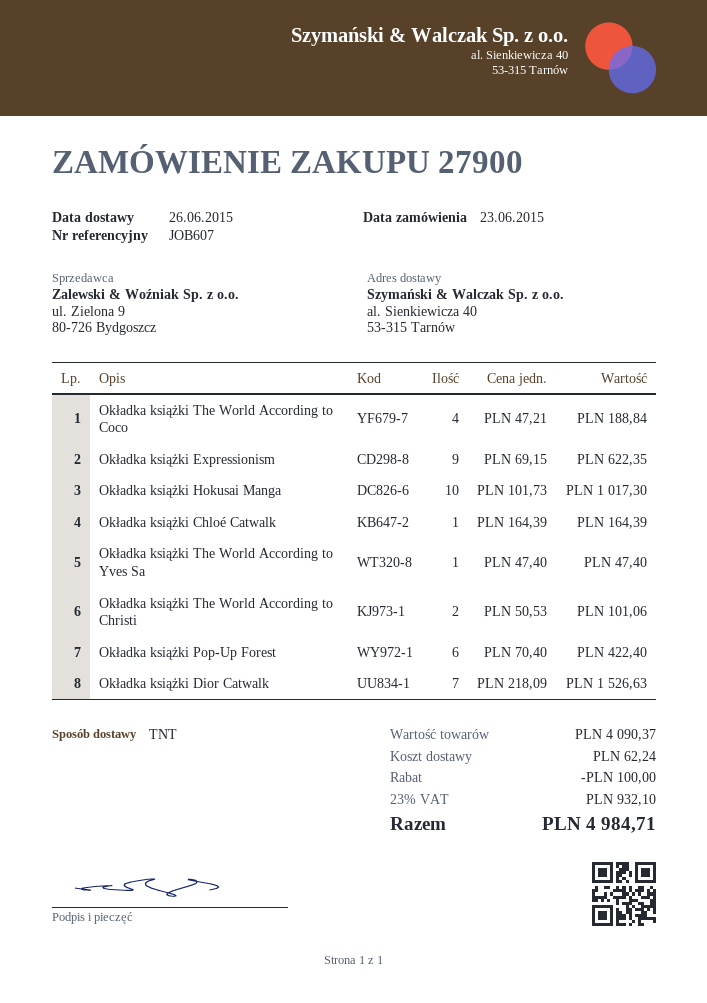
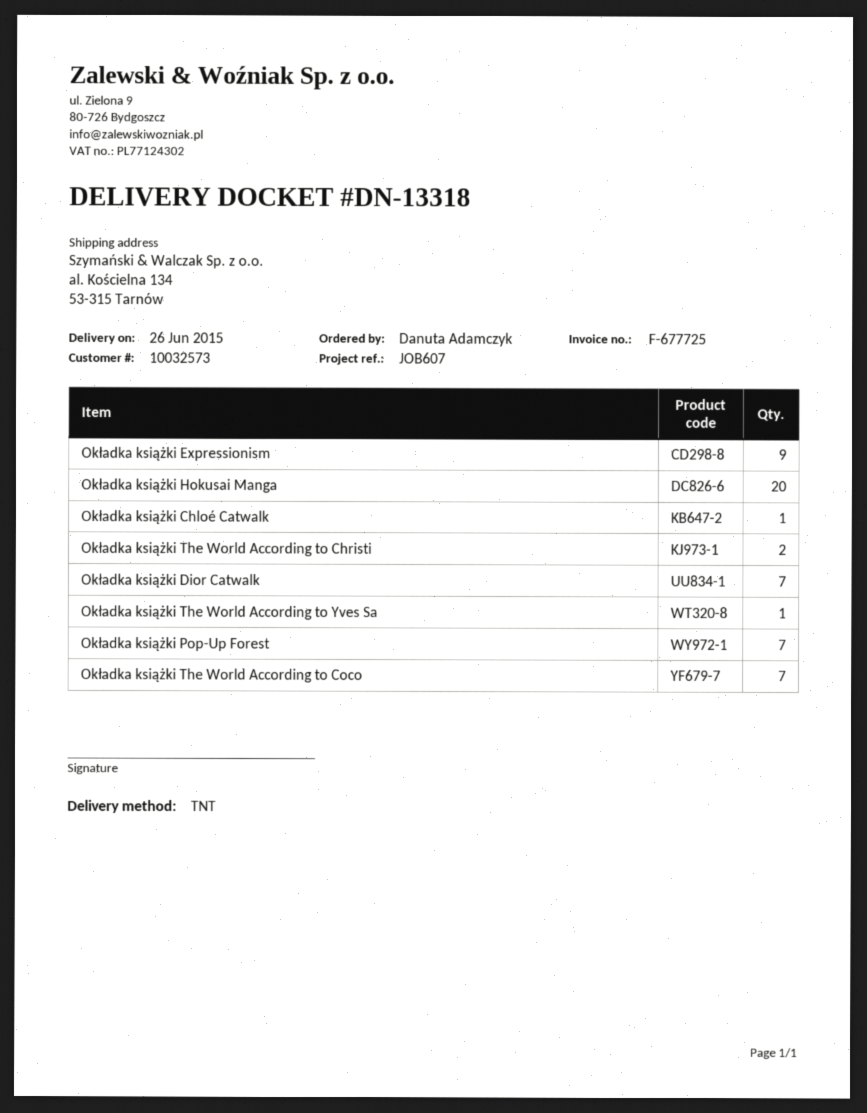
ship to: al. Sienkiewicza 40, 53-315 Tarnów -> al. Kościelna 134, 53-315 Tarnów
Okładka książki The World According to Coco: 4 -> 7
Okładka książki Hokusai Manga: 10 -> 20
Okładka książki Pop-Up Forest: 6 -> 7

